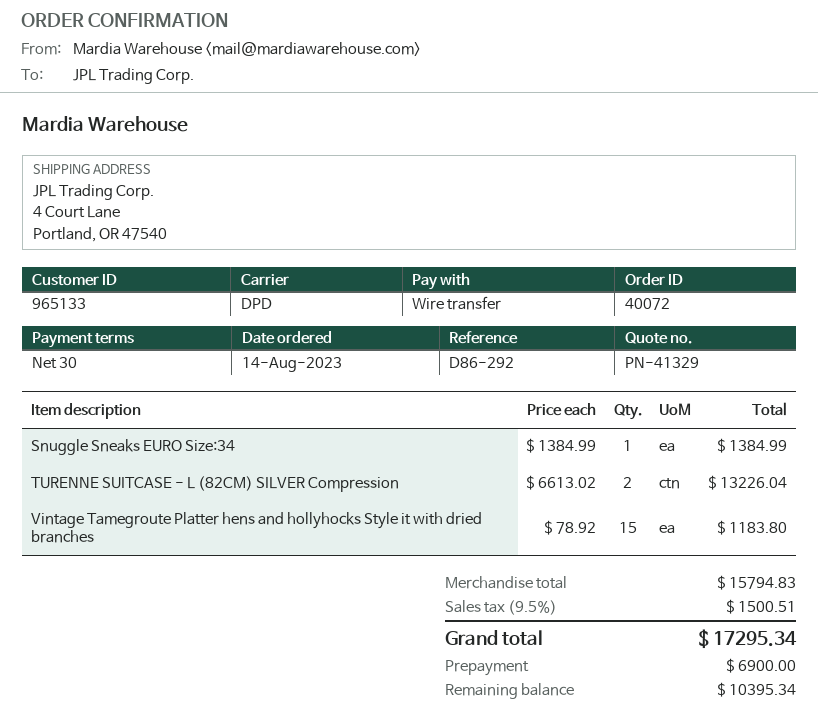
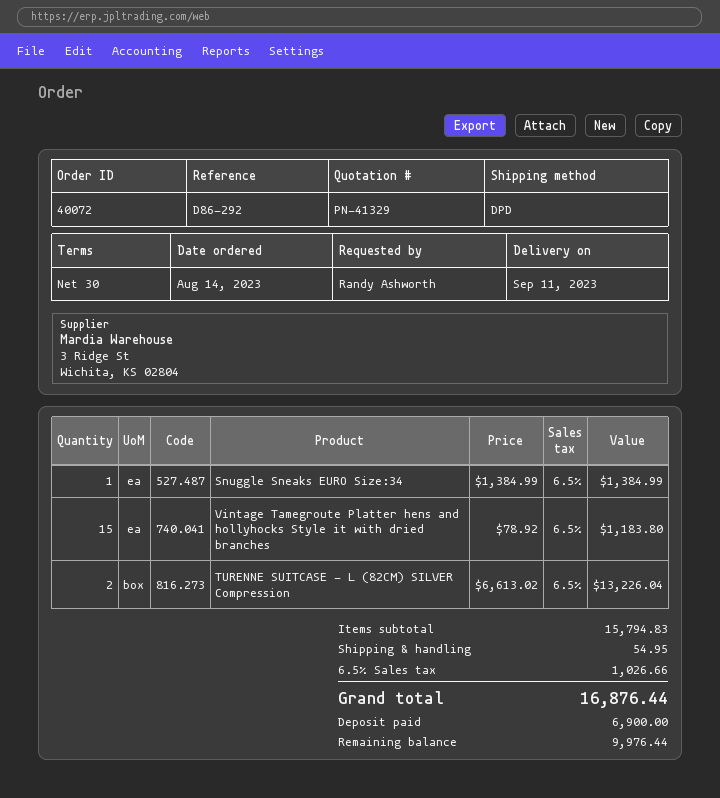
shipping: none -> 54.95
tax: 9.5% = 1500.51 -> 6.5% = 1026.66
total: 17295.34 -> 16876.44
balance: 10395.34 -> 9976.44

